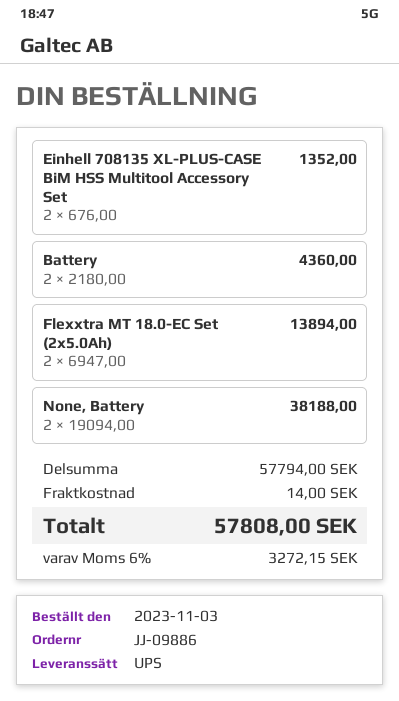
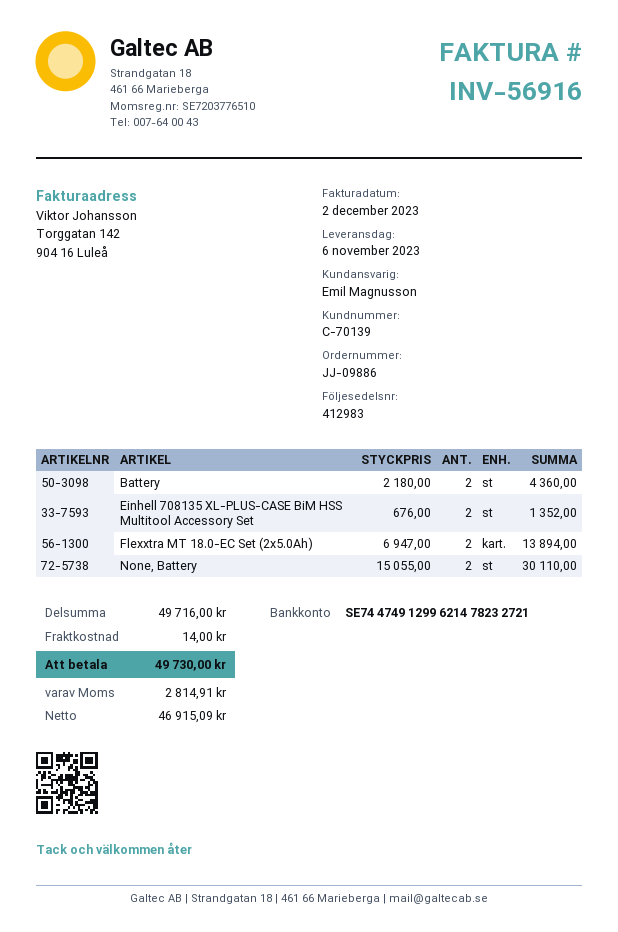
None, Battery: 2 x 19094.00 = 38188.00 -> 2 x 15055.00 = 30110.00
subtotal: 57794.00 -> 49716.00
tax: 3272.15 -> 2814.91
total: 57808.00 -> 49730.00

